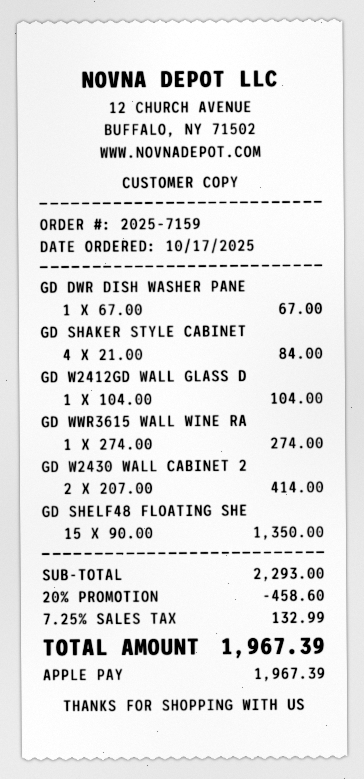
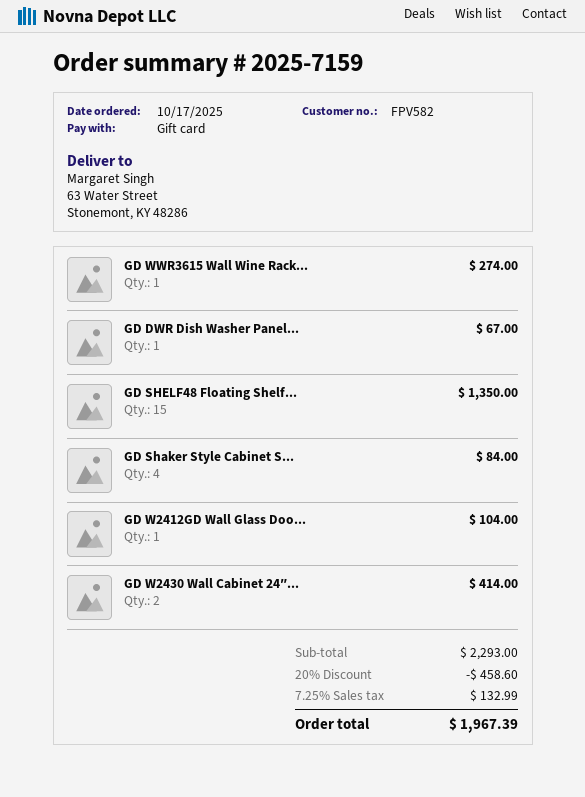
payment method: Apple Pay -> gift card

